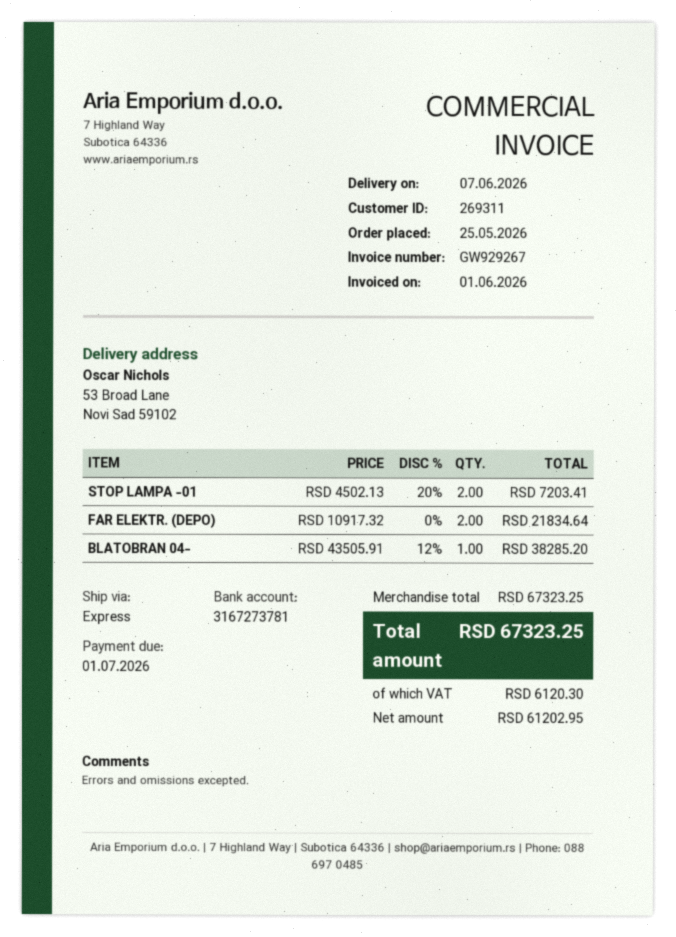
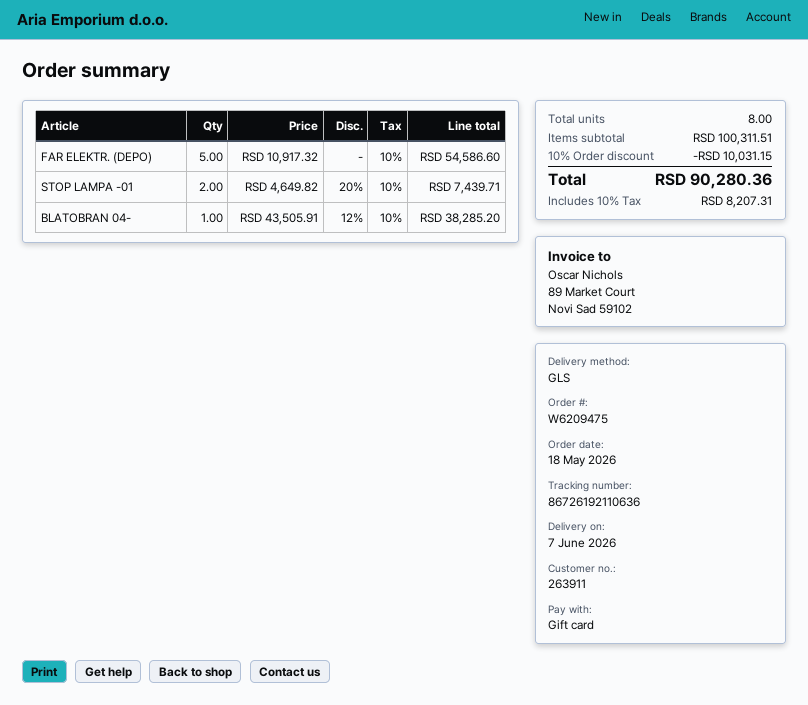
order date: 2026-05-25 -> 2026-05-18
customer number: 269311 -> 263911
shipping method: express -> GLS
STOP LAMPA -01: 2 x 4502.13 - 20% = 7203.41 -> 2 x 4649.82 - 20% = 7439.71
FAR ELEKTR. (DEPO): 2 x 10917.32 = 21834.64 -> 5 x 10917.32 = 54586.60
subtotal: 67323.25 -> 100311.51
discount: none -> 10% = 10031.15
tax: 6120.30 -> 8207.31
total: 67323.25 -> 90280.36

